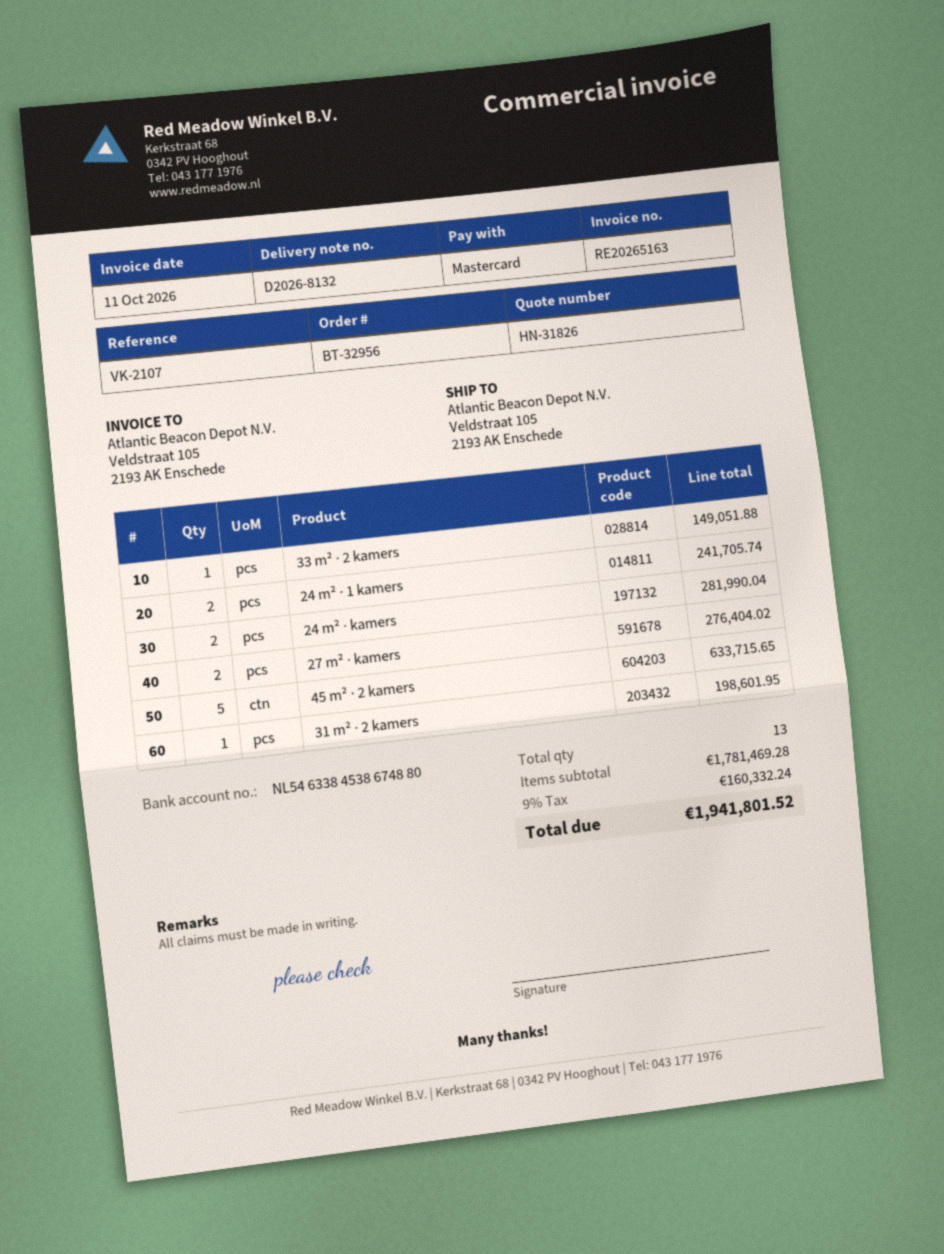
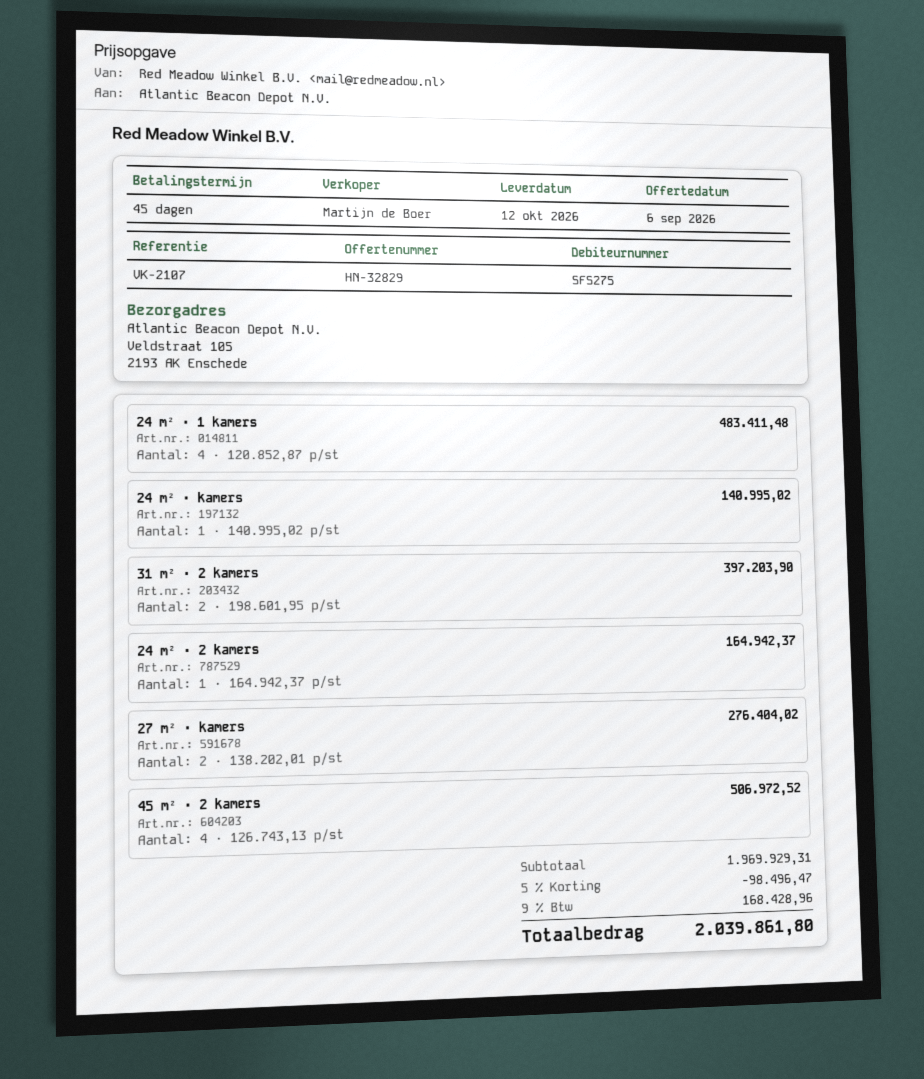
quote number: HN-31826 -> HN-32829
33 m² · 2 kamers: 1 for 149051.88 -> none
24 m² · 1 kamers: 2 for 241705.74 -> 4 for 483411.48
24 m² · kamers: 2 for 281990.04 -> 1 for 140995.02
45 m² · 2 kamers: 5 for 633715.65 -> 4 for 506972.52
31 m² · 2 kamers: 1 for 198601.95 -> 2 for 397203.90
24 m² · 2 kamers: none -> 1 for 164942.37
subtotal: 1781469.28 -> 1969929.31
discount: none -> 5% = 98496.47
tax: 9% = 160332.24 -> 9% = 168428.96
total: 1941801.52 -> 2039861.80

